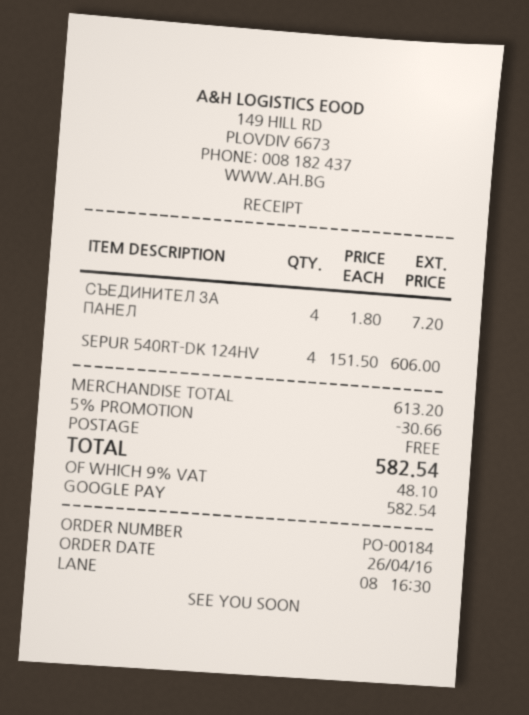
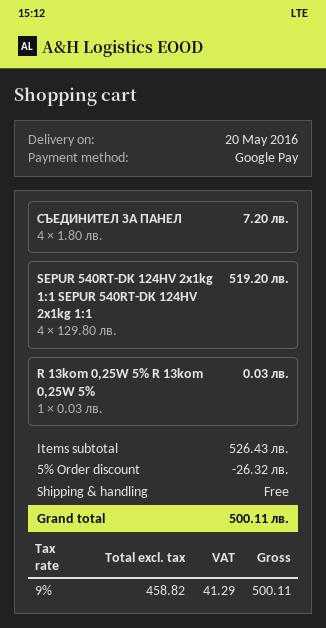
SEPUR 540RT-DK 124HV: 4 x 151.50 = 606.00 -> 4 x 129.80 = 519.20
R 13kom 0,25W 5% R 13kom 0,25W 5%: none -> 1 x 0.03 = 0.03
subtotal: 613.20 -> 526.43
discount: 5% = 30.66 -> 5% = 26.32
tax: 9% = 48.10 -> 9% = 41.29
total: 582.54 -> 500.11

